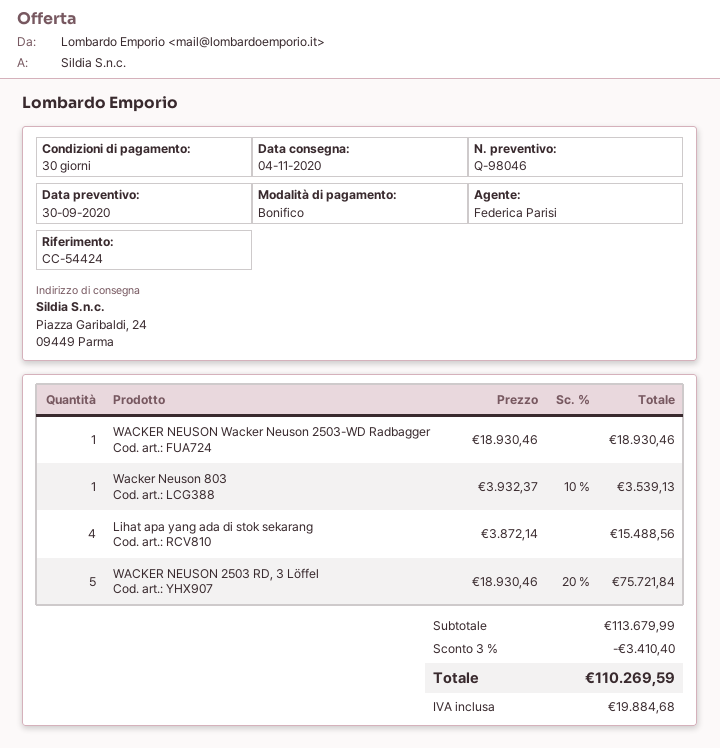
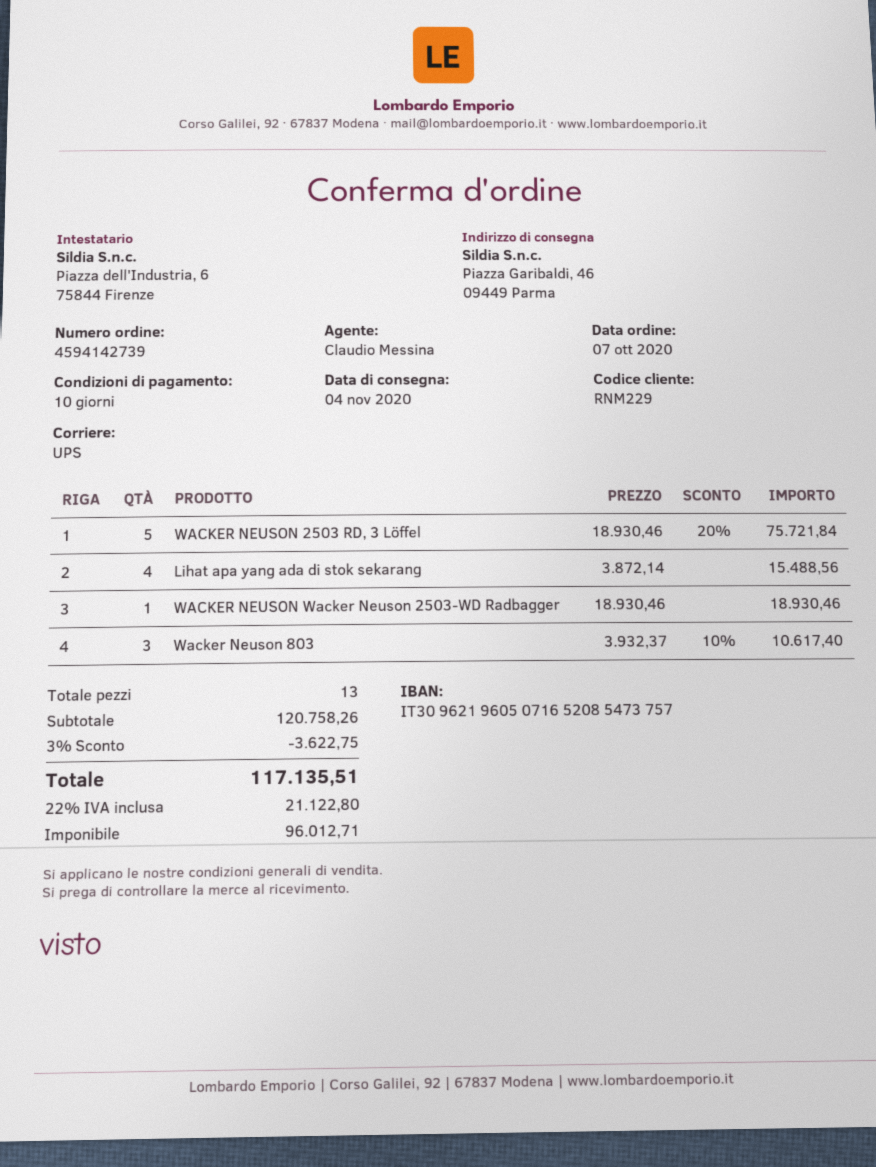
payment terms: 30 days -> 10 days
sales rep: Federica Parisi -> Claudio Messina
ship to: Piazza Garibaldi, 24, 09449 Parma -> Piazza Garibaldi, 46, 09449 Parma
Wacker Neuson 803: 1 x 3932.37 - 10% = 3539.13 -> 3 x 3932.37 - 10% = 10617.40
subtotal: 113679.99 -> 120758.26
discount: 3% = 3410.40 -> 3% = 3622.75
tax: 19884.68 -> 21122.80
total: 110269.59 -> 117135.51

